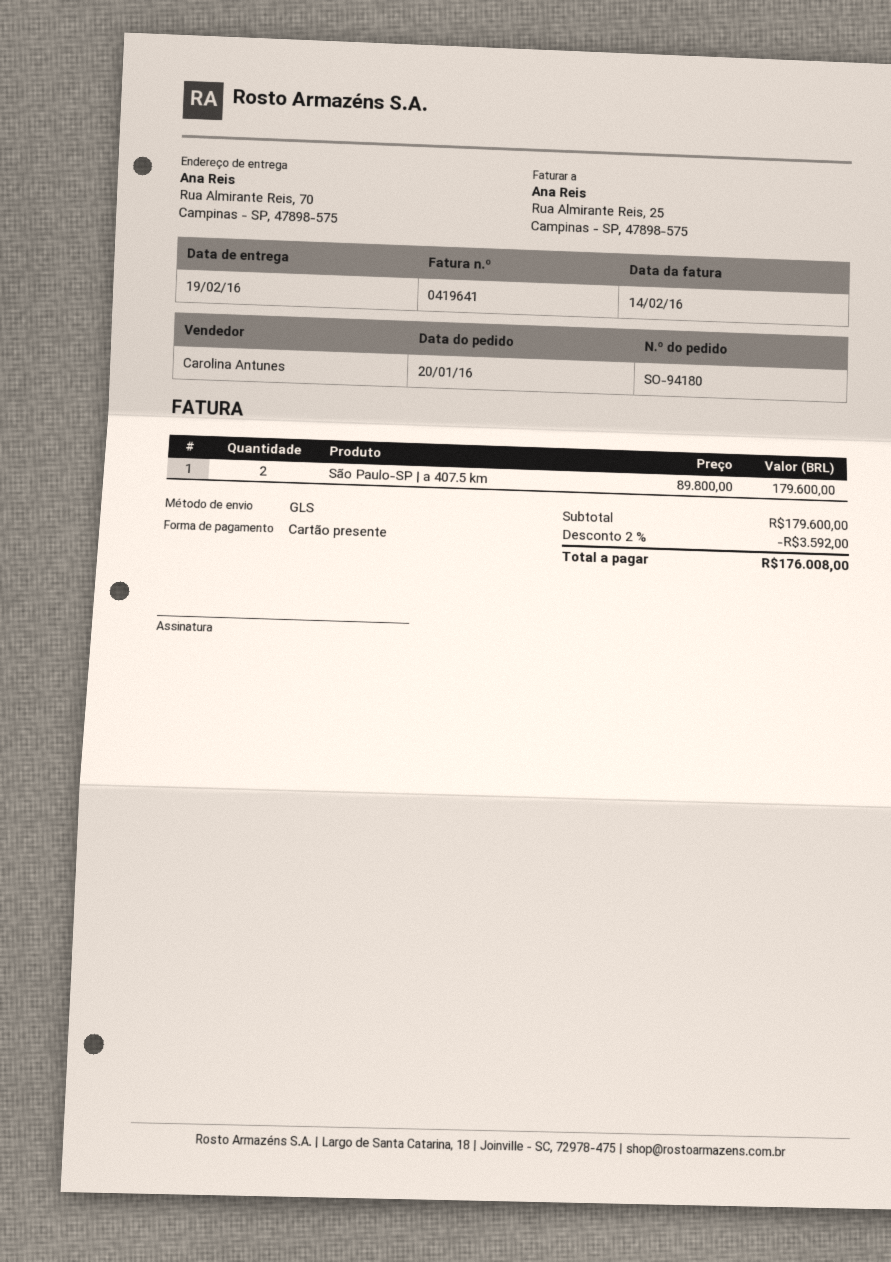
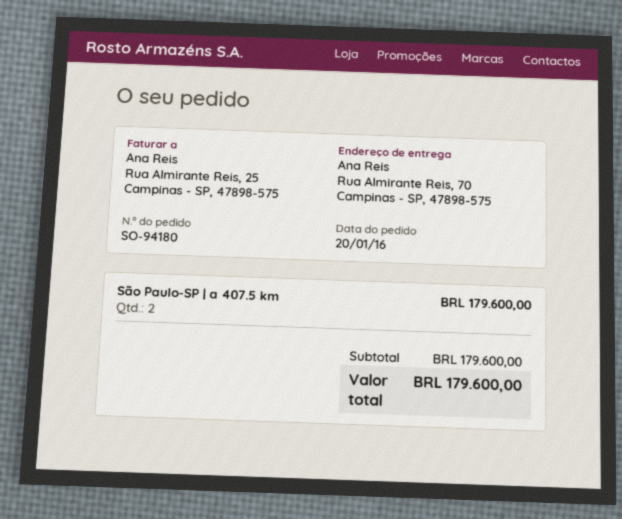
discount: 2% = 3592.00 -> none
total: 176008.00 -> 179600.00

